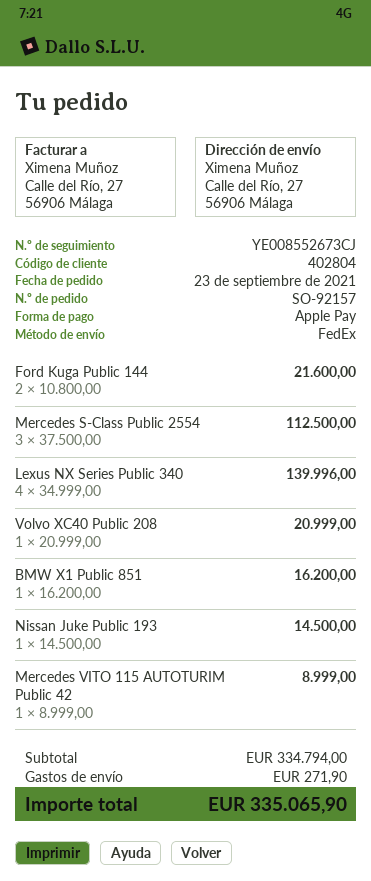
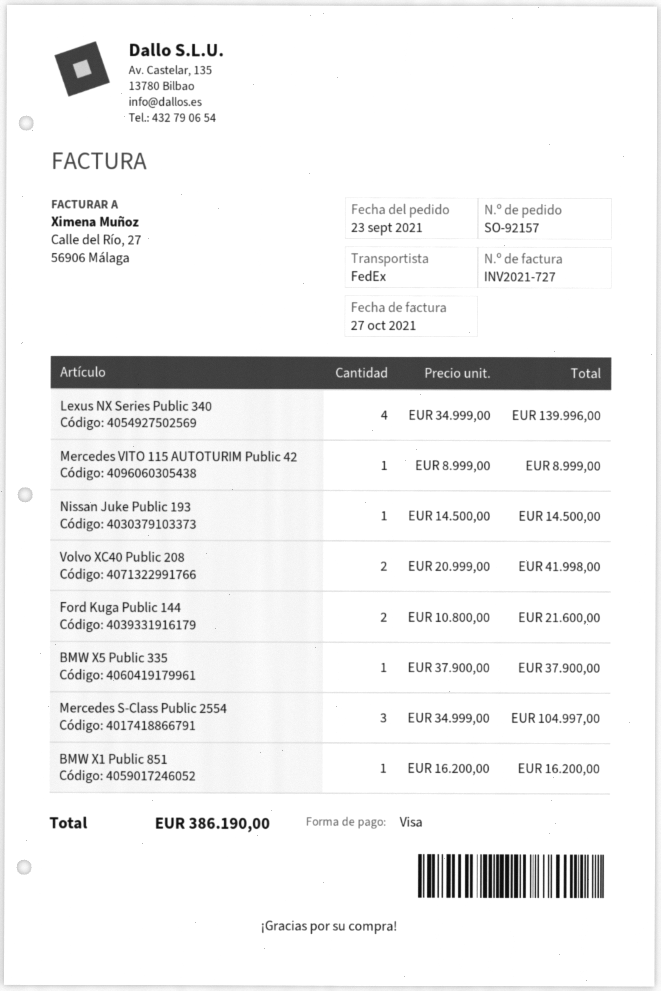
payment method: Apple Pay -> Visa
Mercedes S-Class Public 2554: 3 x 37500.00 = 112500.00 -> 3 x 34999.00 = 104997.00
Volvo XC40 Public 208: 1 x 20999.00 = 20999.00 -> 2 x 20999.00 = 41998.00
BMW X5 Public 335: none -> 1 x 37900.00 = 37900.00
shipping: 271.90 -> none
total: 335065.90 -> 386190.00

